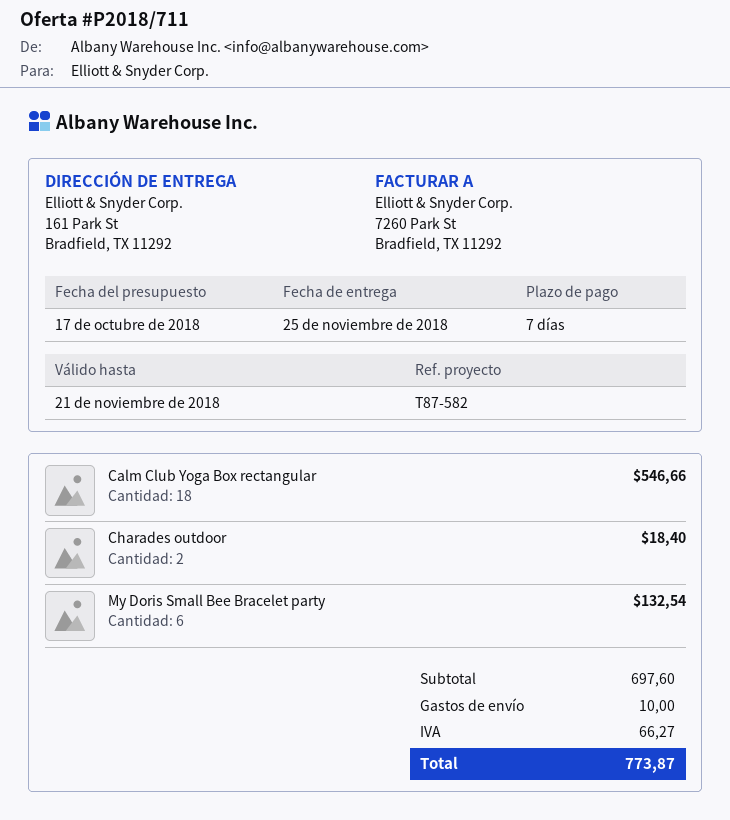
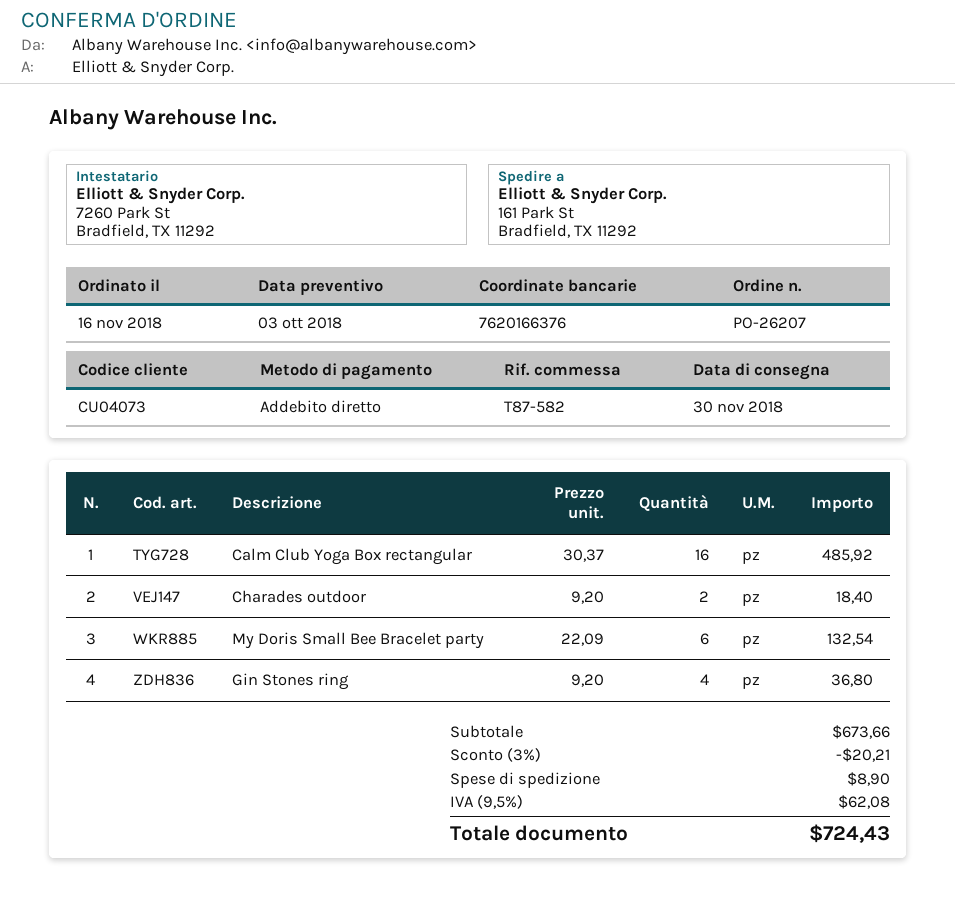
quote date: 2018-10-17 -> 2018-10-03
delivery date: 2018-11-25 -> 2018-11-30
Calm Club Yoga Box rectangular: 18 for 546.66 -> 16 for 485.92
Gin Stones ring: none -> 4 for 36.80
subtotal: 697.60 -> 673.66
discount: none -> 3% = 20.21
shipping: 10.00 -> 8.90
tax: 66.27 -> 62.08
total: 773.87 -> 724.43

